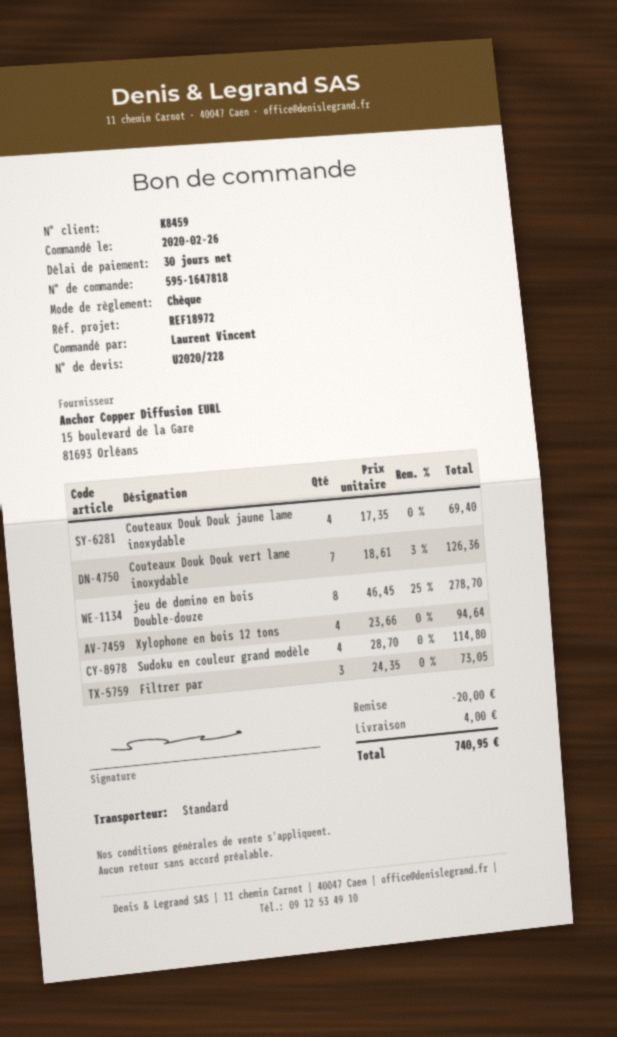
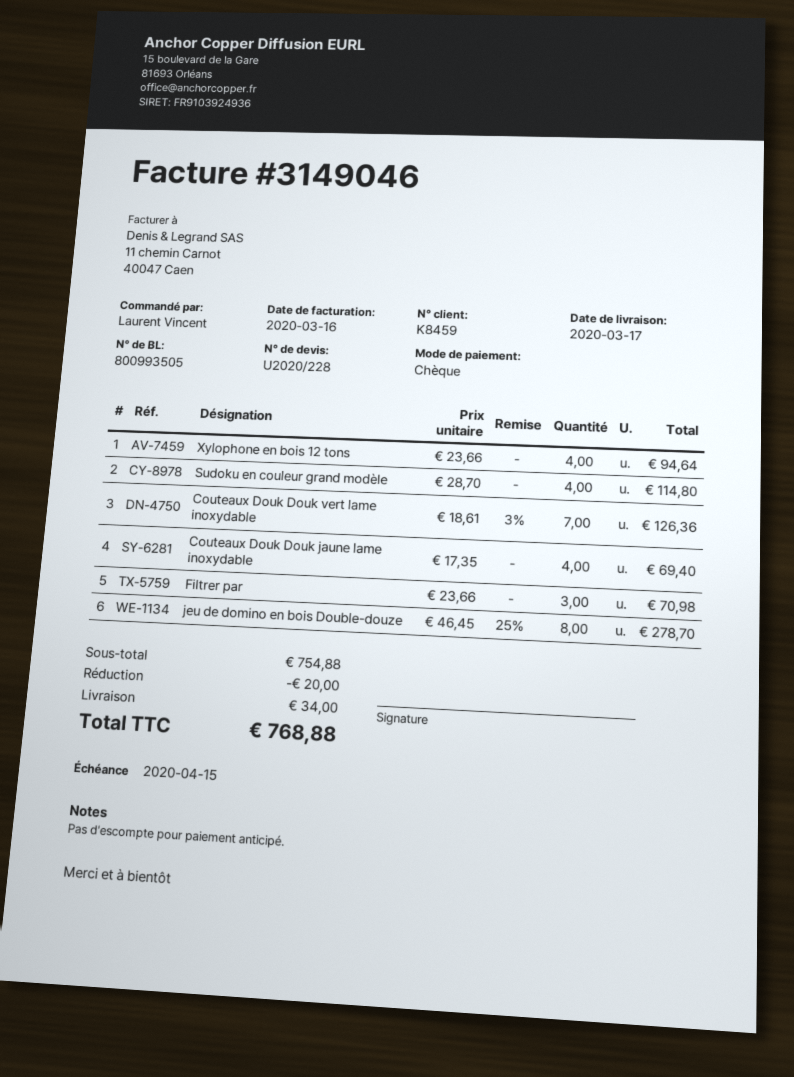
Filtrer par: 3 x 24.35 = 73.05 -> 3 x 23.66 = 70.98
shipping: 4.00 -> 34.00
total: 740.95 -> 768.88

